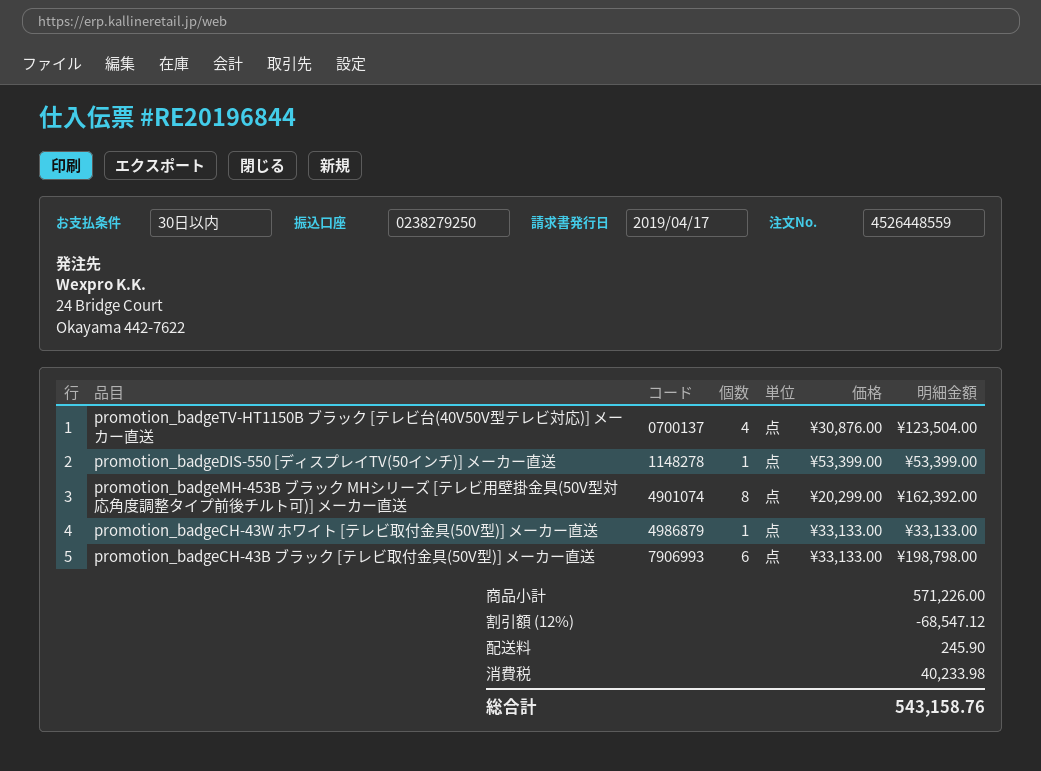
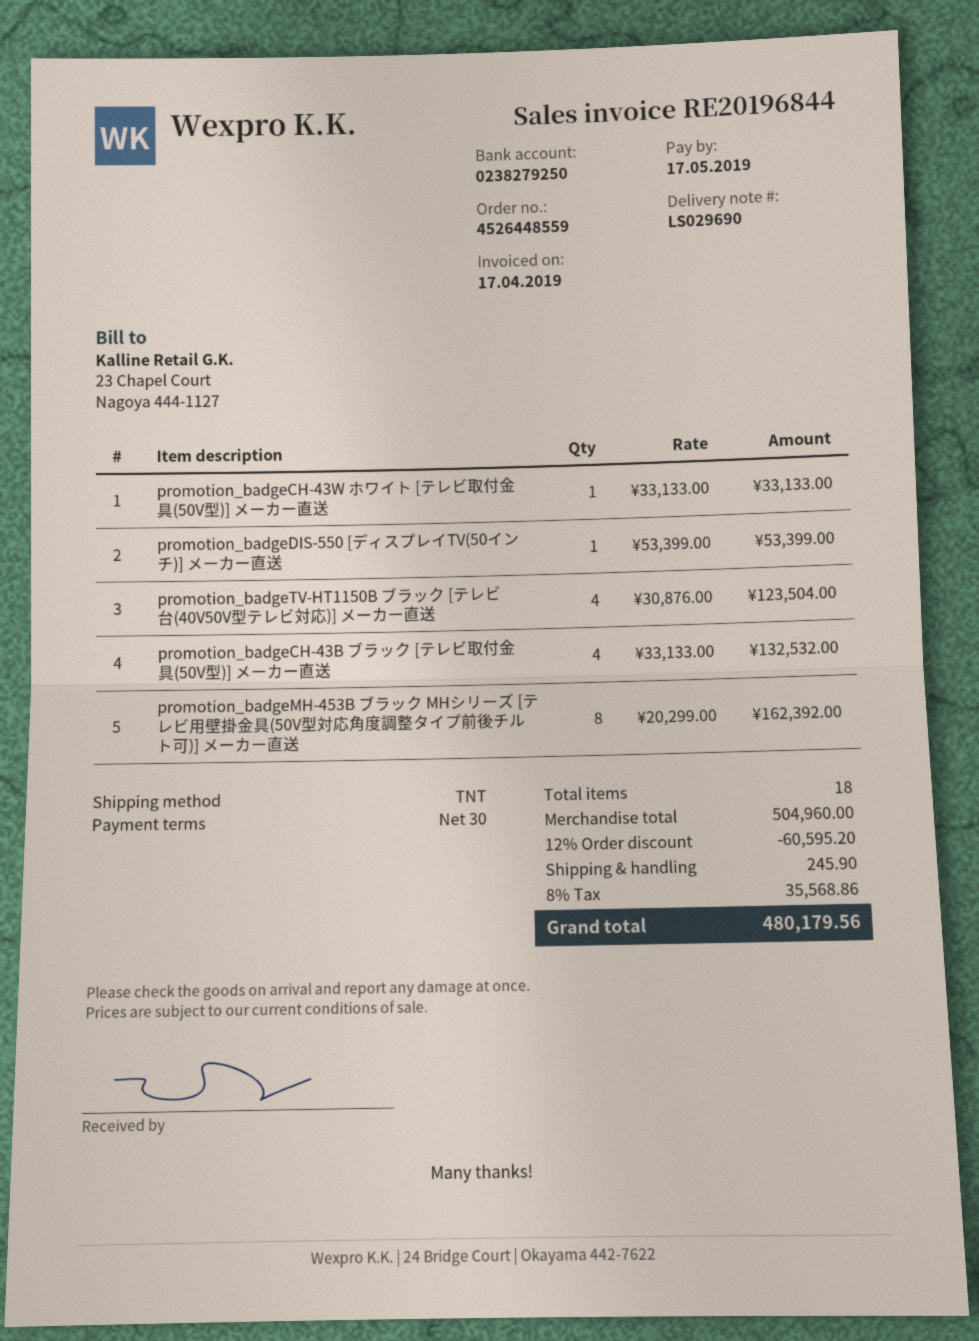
promotion_badgeCH-43B ブラック [テレビ取付金具(50V型)] メーカー直送: 6 x 33133.00 = 198798.00 -> 4 x 33133.00 = 132532.00
subtotal: 571226.00 -> 504960.00
discount: 12% = 68547.12 -> 12% = 60595.20
tax: 40233.98 -> 35568.86
total: 543158.76 -> 480179.56

